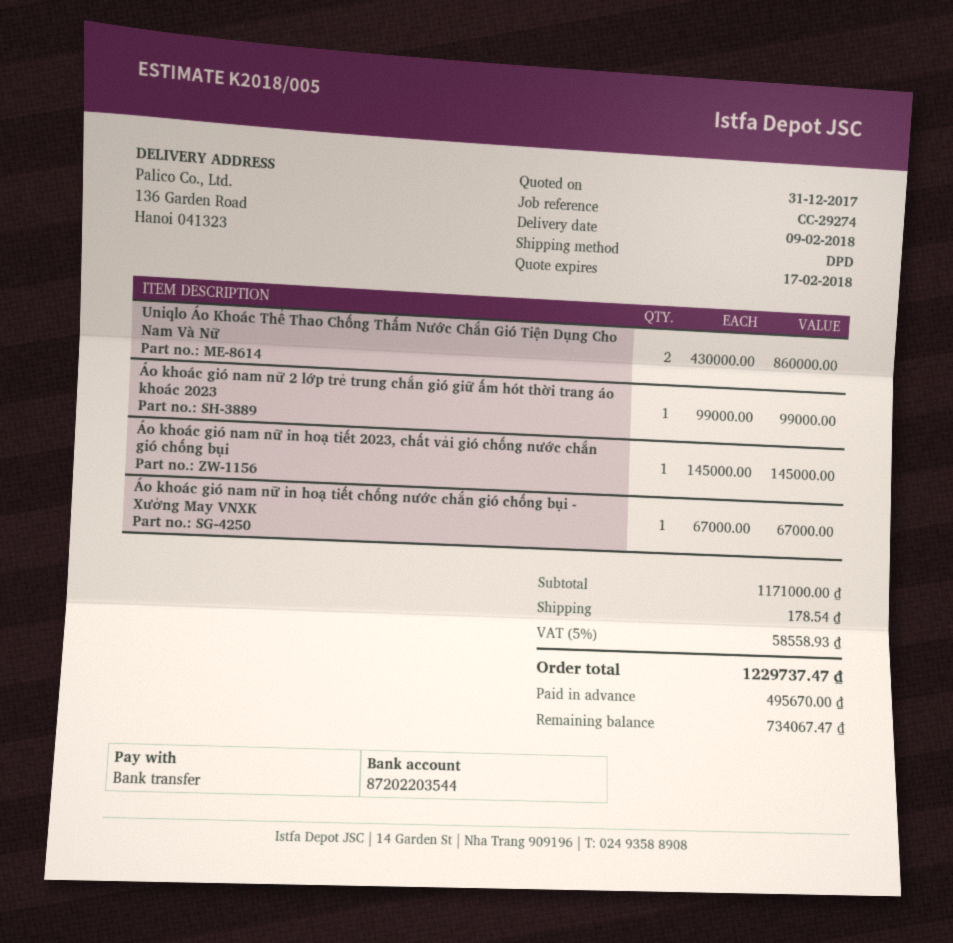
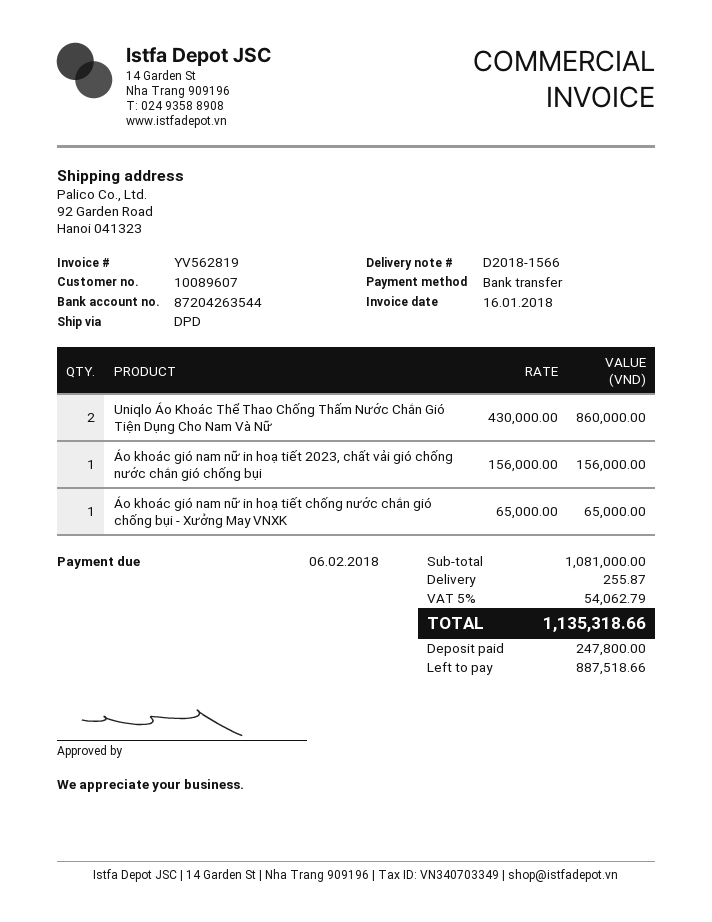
bank account: 87202203544 -> 87204263544
ship to: 136 Garden Road, Hanoi 041323 -> 92 Garden Road, Hanoi 041323
Áo khoác gió nam nữ 2 lớp trẻ trung chắn gió giữ ấm hót thời trang áo khoác 2023: 1 x 99000.00 = 99000.00 -> none
Áo khoác gió nam nữ in hoạ tiết 2023, chất vải gió chống nước chắn gió chống bụi: 1 x 145000.00 = 145000.00 -> 1 x 156000.00 = 156000.00
Áo khoác gió nam nữ in hoạ tiết chống nước chắn gió chống bụi - Xưởng May VNXK: 1 x 67000.00 = 67000.00 -> 1 x 65000.00 = 65000.00
subtotal: 1171000.00 -> 1081000.00
shipping: 178.54 -> 255.87
tax: 5% = 58558.93 -> 5% = 54062.79
total: 1229737.47 -> 1135318.66
deposit: 495670.00 -> 247800.00
balance: 734067.47 -> 887518.66

